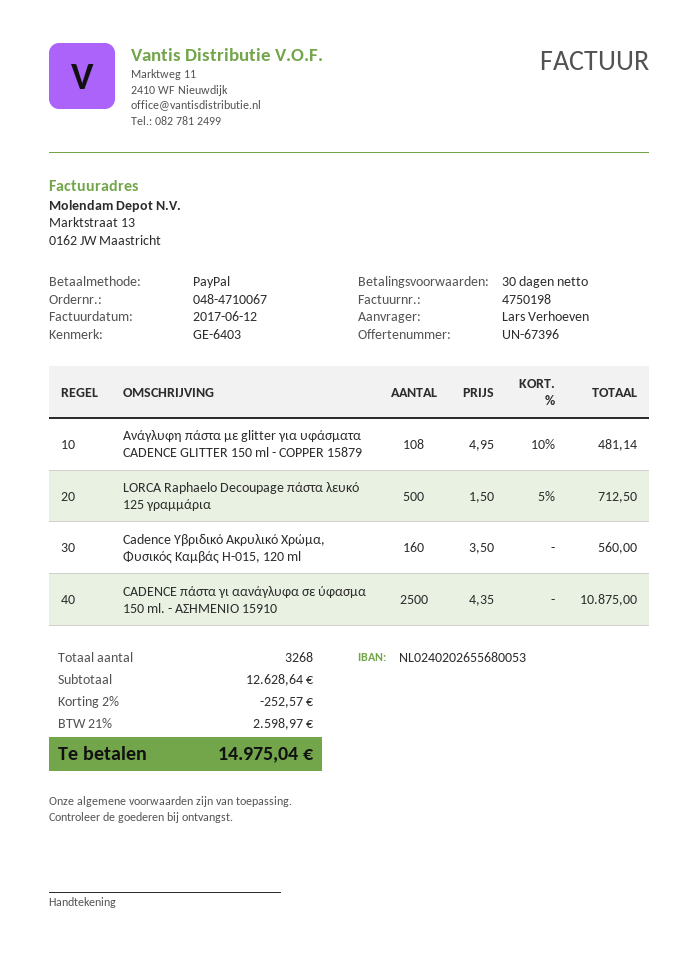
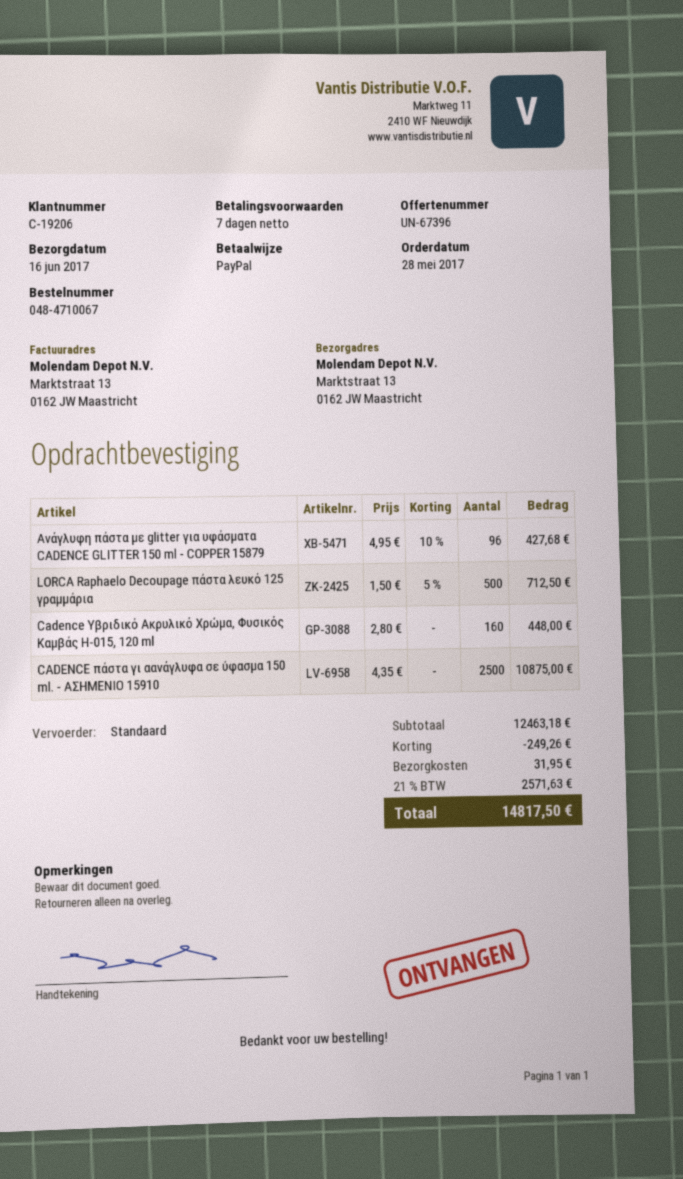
payment terms: 30 days -> 7 days
Ανάγλυφη πάστα με glitter για υφάσματα CADENCE GLITTER 150 ml - COPPER 15879: 108 x 4.95 - 10% = 481.14 -> 96 x 4.95 - 10% = 427.68
Cadence Υβριδικό Ακρυλικό Χρώμα, Φυσικός Καμβάς H-015, 120 ml: 160 x 3.50 = 560.00 -> 160 x 2.80 = 448.00
subtotal: 12628.64 -> 12463.18
discount: 252.57 -> 249.26
shipping: none -> 31.95
tax: 21% = 2598.97 -> 21% = 2571.63
total: 14975.04 -> 14817.50

